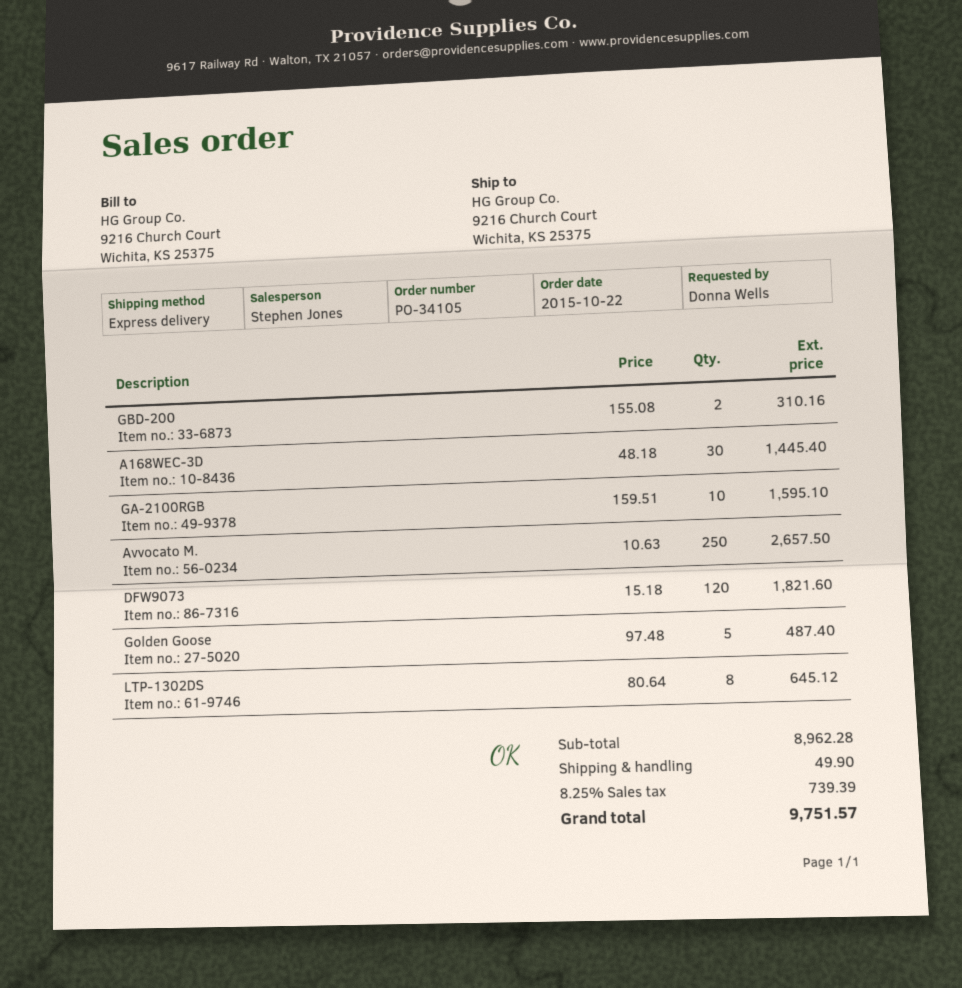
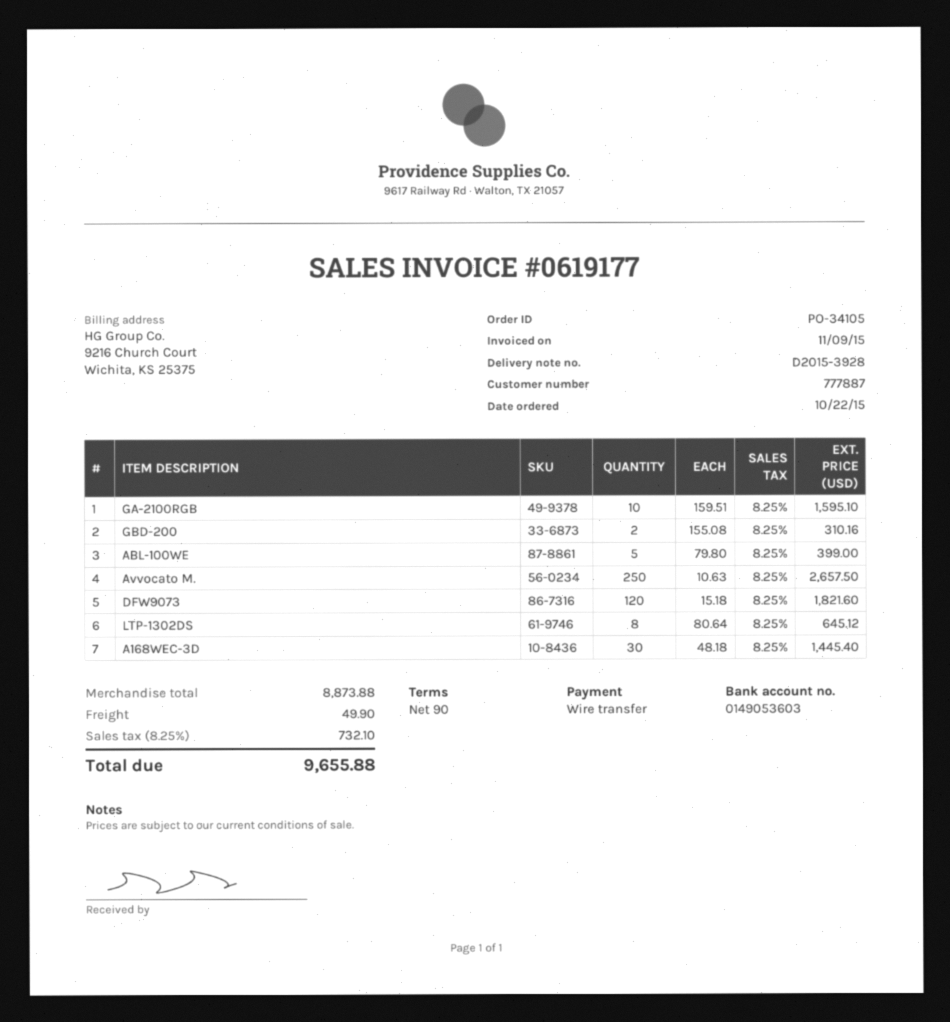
Golden Goose: 5 x 97.48 = 487.40 -> none
ABL-100WE: none -> 5 x 79.80 = 399.00
subtotal: 8962.28 -> 8873.88
tax: 8.25% = 739.39 -> 8.25% = 732.10
total: 9751.57 -> 9655.88

